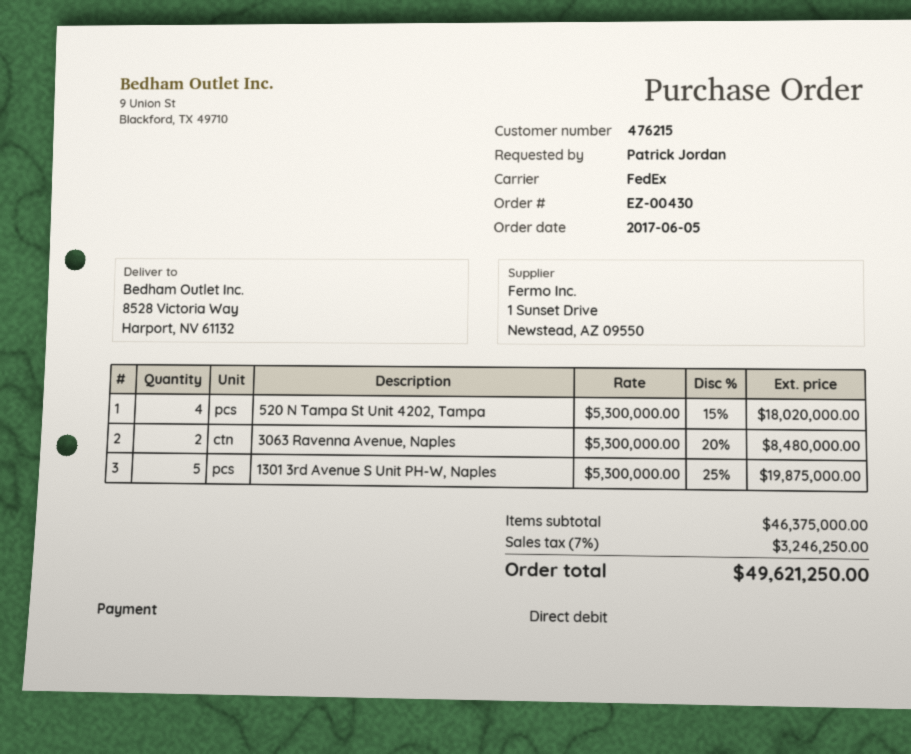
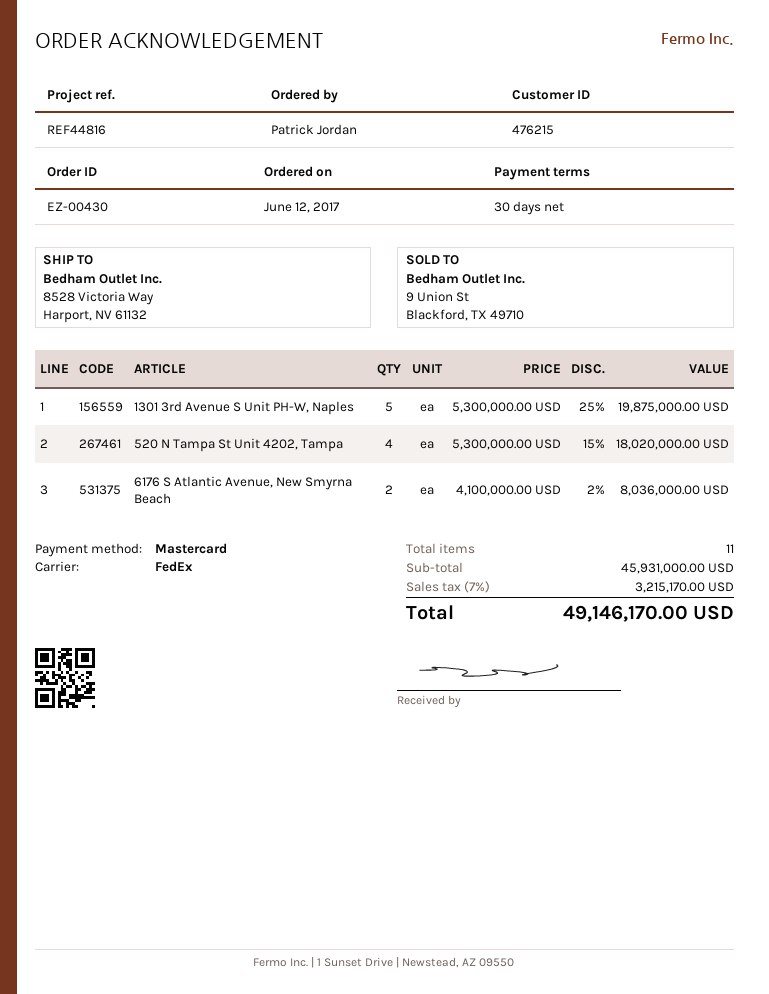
order date: 2017-06-05 -> 2017-06-12
payment method: direct debit -> Mastercard
3063 Ravenna Avenue, Naples: 2 x 5300000.00 - 20% = 8480000.00 -> none
6176 S Atlantic Avenue, New Smyrna Beach: none -> 2 x 4100000.00 - 2% = 8036000.00
subtotal: 46375000.00 -> 45931000.00
tax: 7% = 3246250.00 -> 7% = 3215170.00
total: 49621250.00 -> 49146170.00

